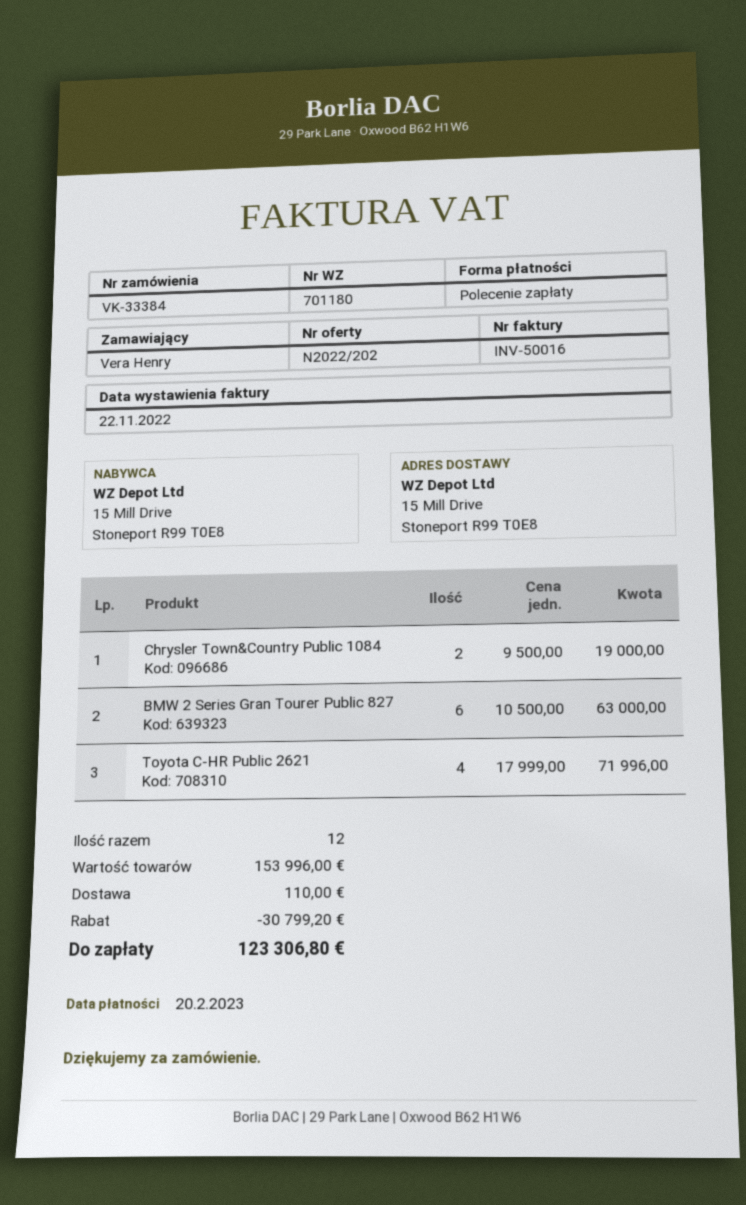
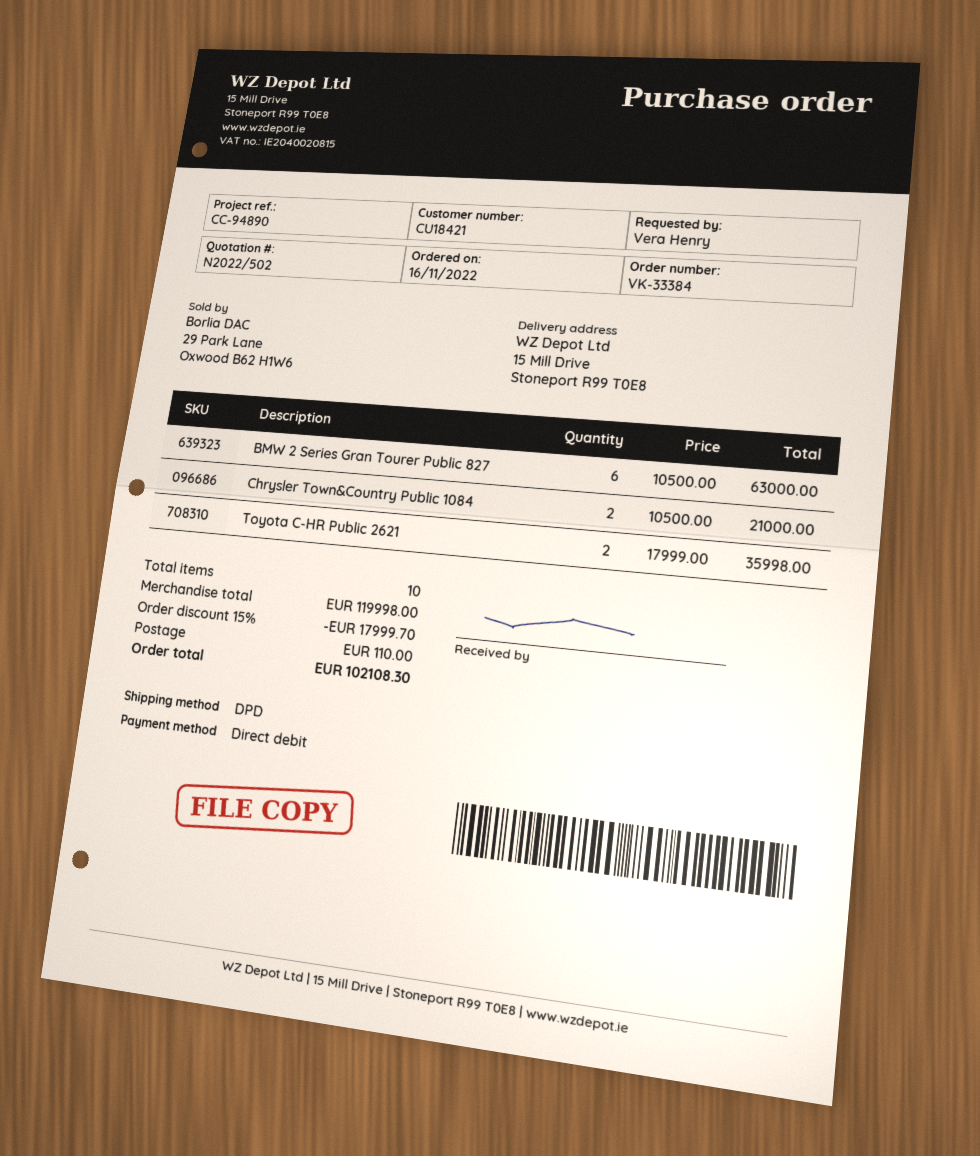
quote number: N2022/202 -> N2022/502
Chrysler Town&Country Public 1084: 2 x 9500.00 = 19000.00 -> 2 x 10500.00 = 21000.00
Toyota C-HR Public 2621: 4 x 17999.00 = 71996.00 -> 2 x 17999.00 = 35998.00
total quantity: 12 -> 10
subtotal: 153996.00 -> 119998.00
discount: 30799.20 -> 17999.70
total: 123306.80 -> 102108.30

